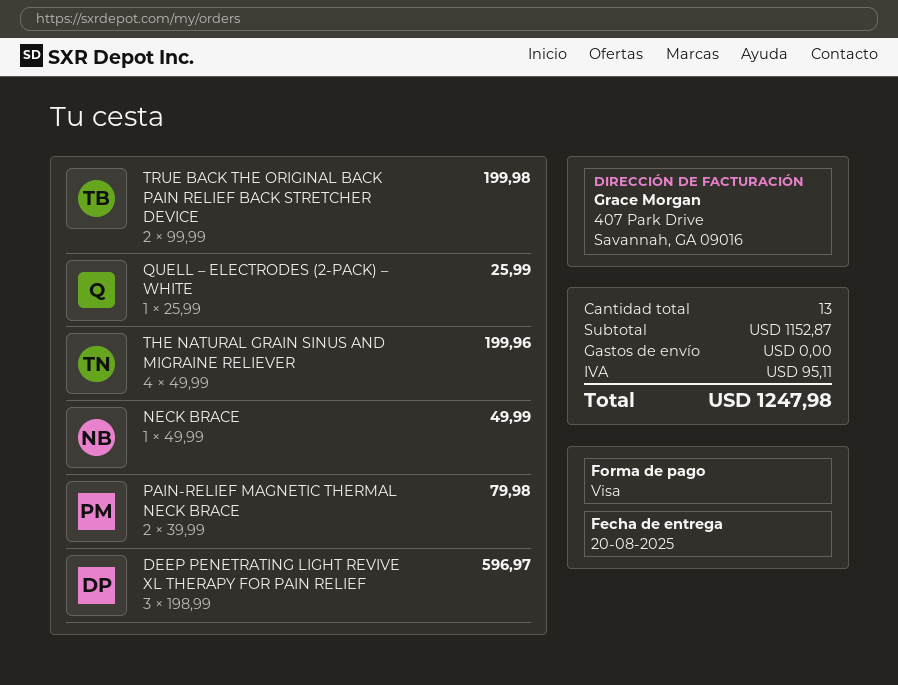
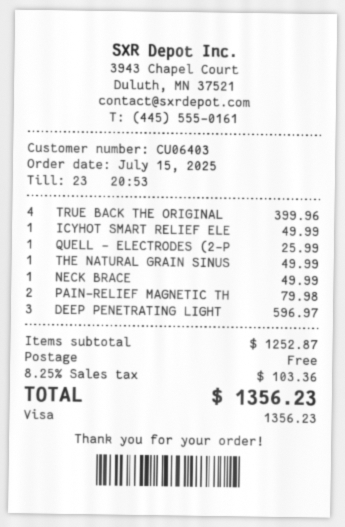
TRUE BACK THE ORIGINAL BACK PAIN RELIEF BACK STRETCHER DEVICE: 2 for 199.98 -> 4 for 399.96
THE NATURAL GRAIN SINUS AND MIGRAINE RELIEVER: 4 for 199.96 -> 1 for 49.99
ICYHOT SMART RELIEF ELE: none -> 1 for 49.99
subtotal: 1152.87 -> 1252.87
tax: 95.11 -> 103.36
total: 1247.98 -> 1356.23

